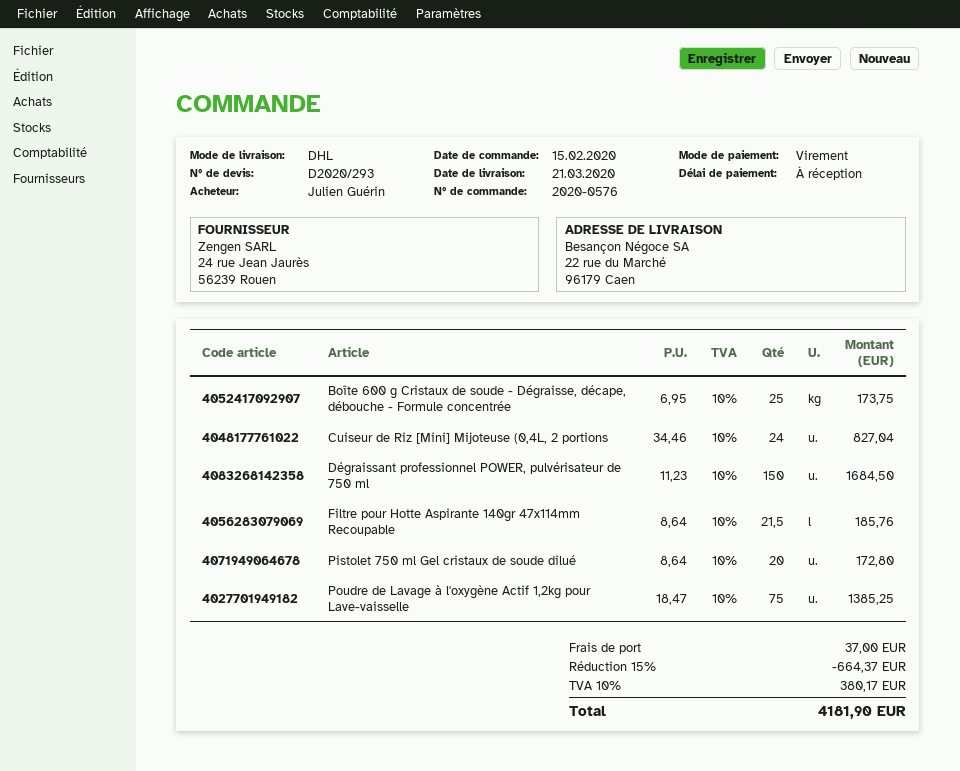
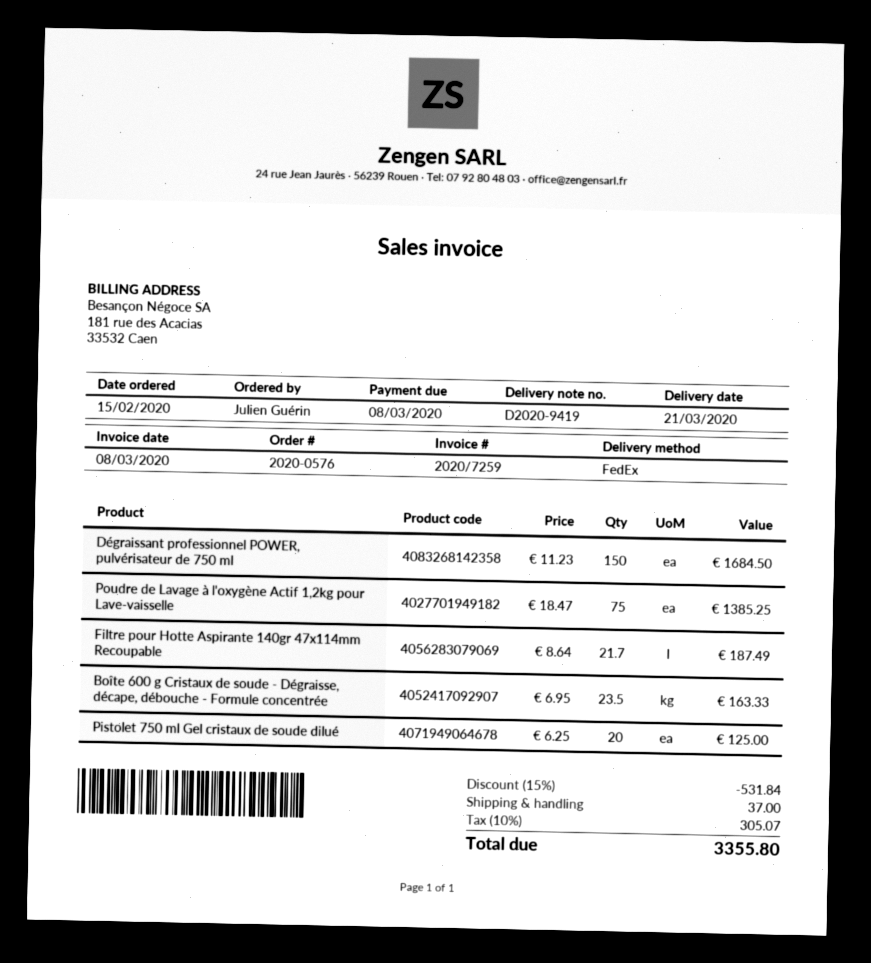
shipping method: DHL -> FedEx
Boîte 600 g Cristaux de soude - Dégraisse, décape, débouche - Formule concentrée: 25 x 6.95 = 173.75 -> 23.5 x 6.95 = 163.33
Cuiseur de Riz [Mini] Mijoteuse (0,4L, 2 portions: 24 x 34.46 = 827.04 -> none
Filtre pour Hotte Aspirante 140gr 47x114mm Recoupable: 21.5 x 8.64 = 185.76 -> 21.7 x 8.64 = 187.49
Pistolet 750 ml Gel cristaux de soude dilué: 20 x 8.64 = 172.80 -> 20 x 6.25 = 125.00
discount: 15% = 664.37 -> 15% = 531.84
tax: 10% = 380.17 -> 10% = 305.07
total: 4181.90 -> 3355.80

